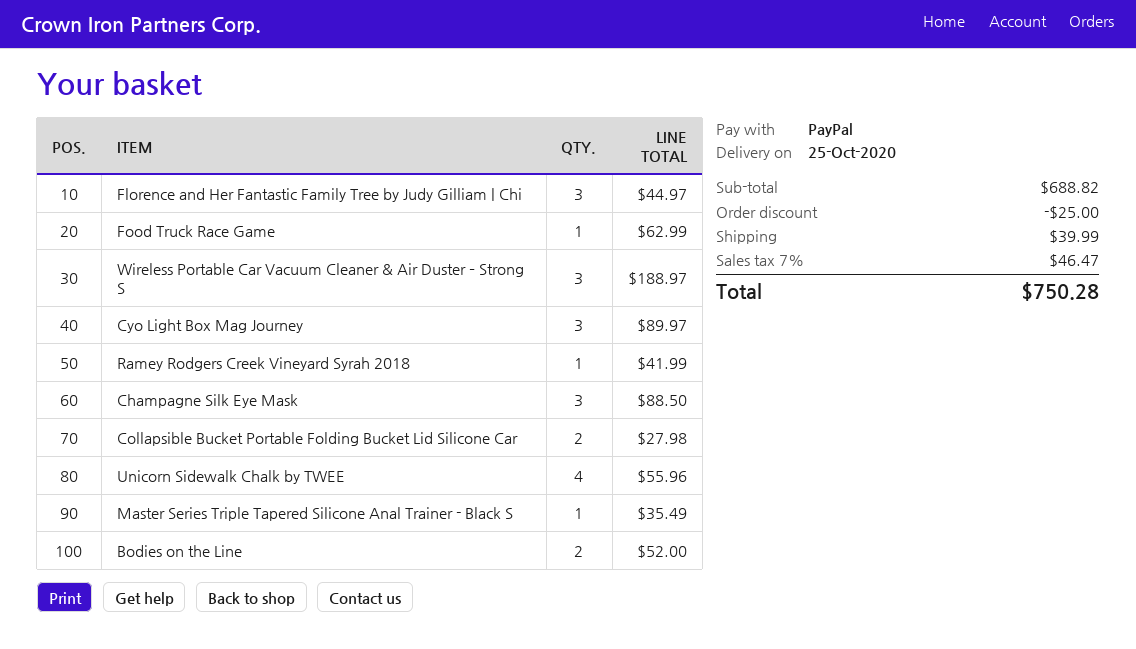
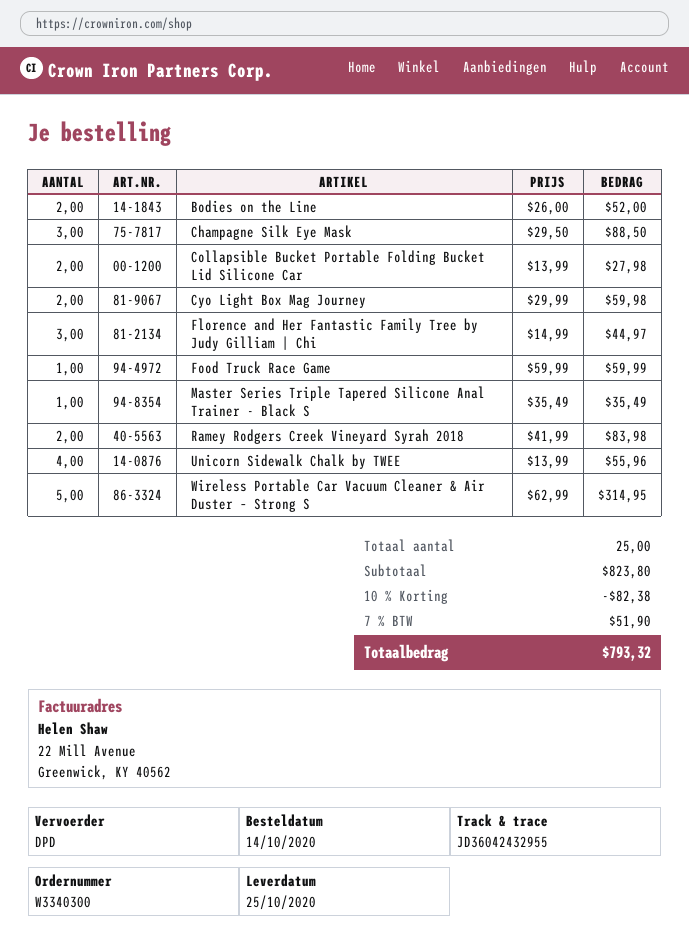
Food Truck Race Game: 1 for 62.99 -> 1 for 59.99
Wireless Portable Car Vacuum Cleaner & Air Duster – Strong S: 3 for 188.97 -> 5 for 314.95
Cyo Light Box Mag Journey: 3 for 89.97 -> 2 for 59.98
Ramey Rodgers Creek Vineyard Syrah 2018: 1 for 41.99 -> 2 for 83.98
subtotal: 688.82 -> 823.80
discount: 25.00 -> 82.38
shipping: 39.99 -> none
tax: 7% = 46.47 -> 7% = 51.90
total: 750.28 -> 793.32

